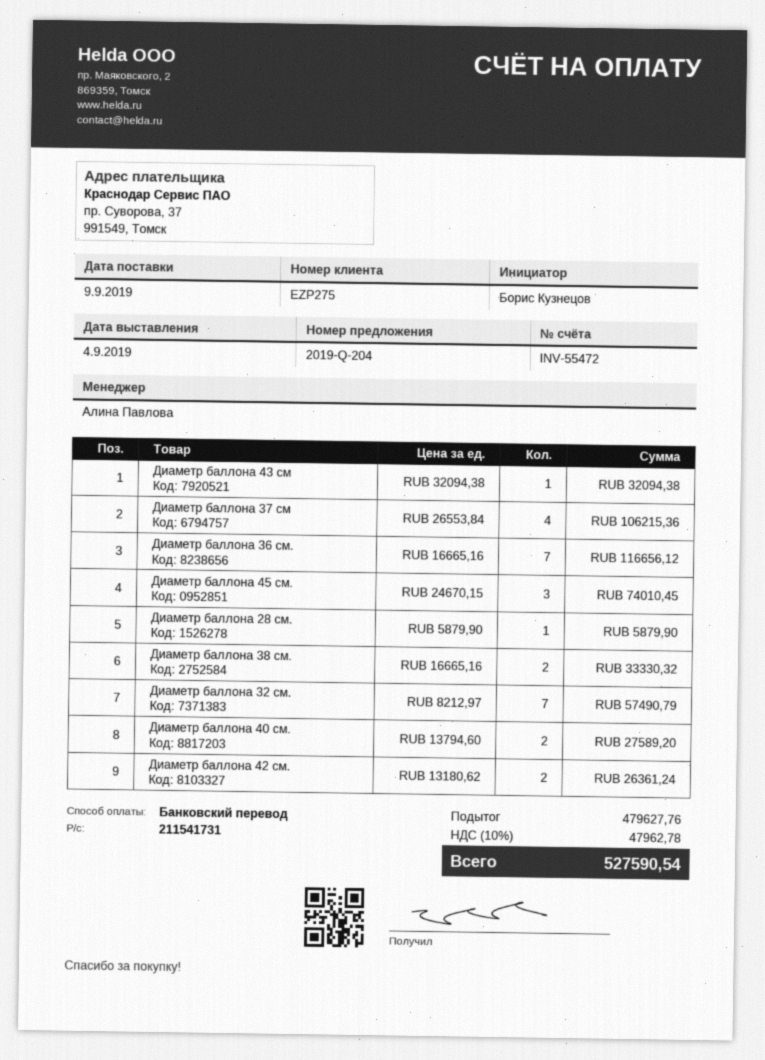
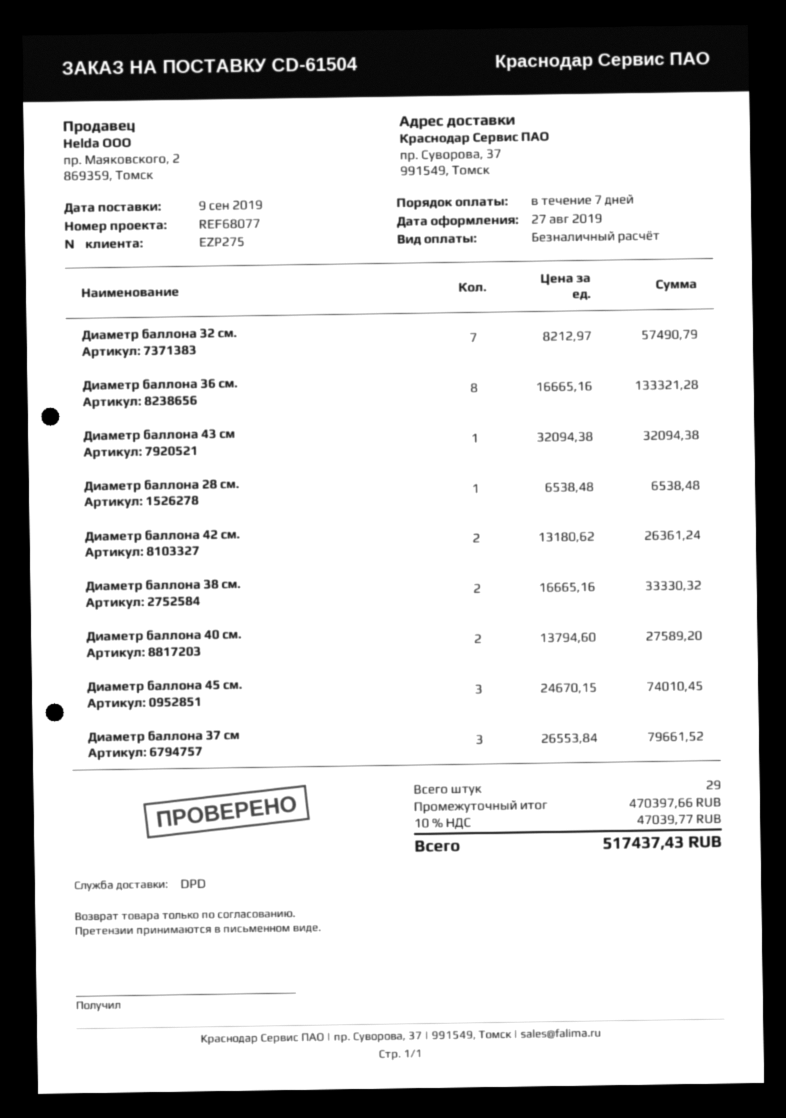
Диаметр баллона 37 см: 4 x 26553.84 = 106215.36 -> 3 x 26553.84 = 79661.52
Диаметр баллона 36 см.: 7 x 16665.16 = 116656.12 -> 8 x 16665.16 = 133321.28
Диаметр баллона 28 см.: 1 x 5879.90 = 5879.90 -> 1 x 6538.48 = 6538.48
subtotal: 479627.76 -> 470397.66
tax: 10% = 47962.78 -> 10% = 47039.77
total: 527590.54 -> 517437.43

